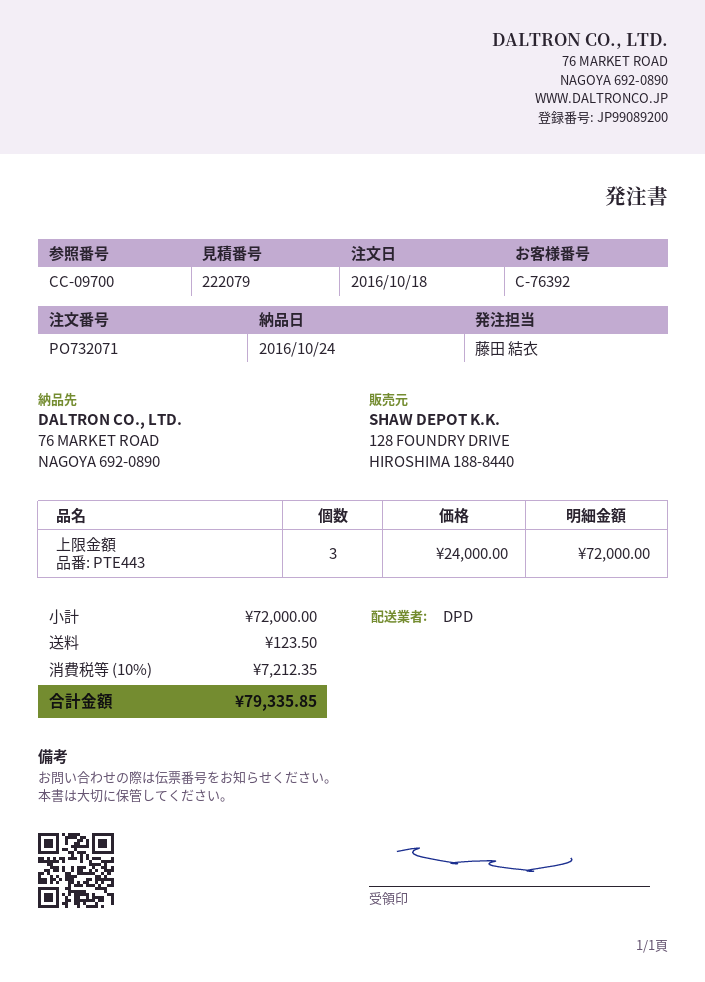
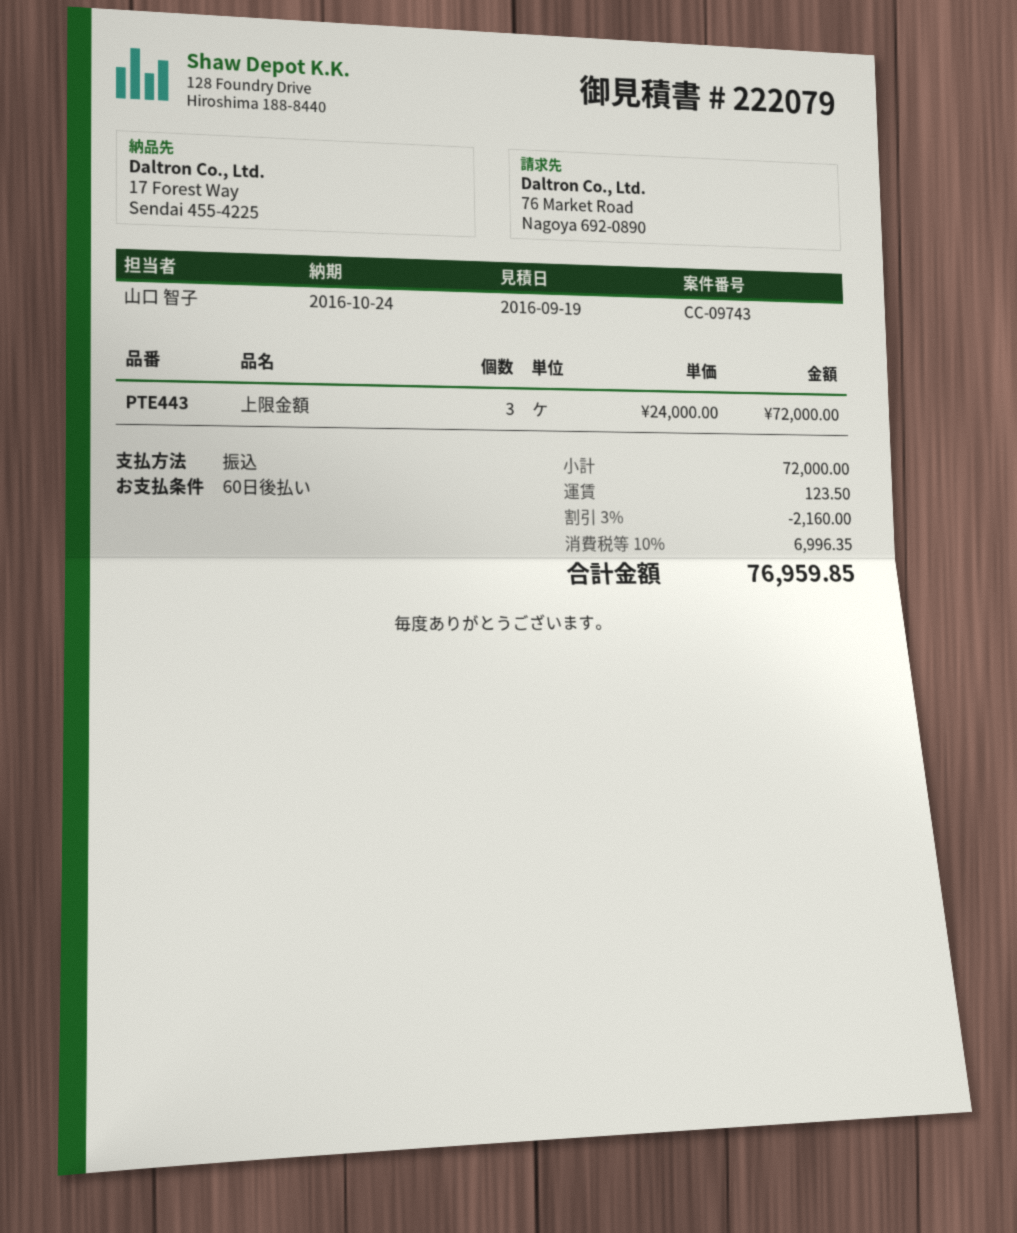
reference: CC-09700 -> CC-09743
ship to: 76 MARKET ROAD, NAGOYA 692-0890 -> 17 Forest Way, Sendai 455-4225
discount: none -> 3% = 2160.00
tax: 10% = 7212.35 -> 10% = 6996.35
total: 79335.85 -> 76959.85

